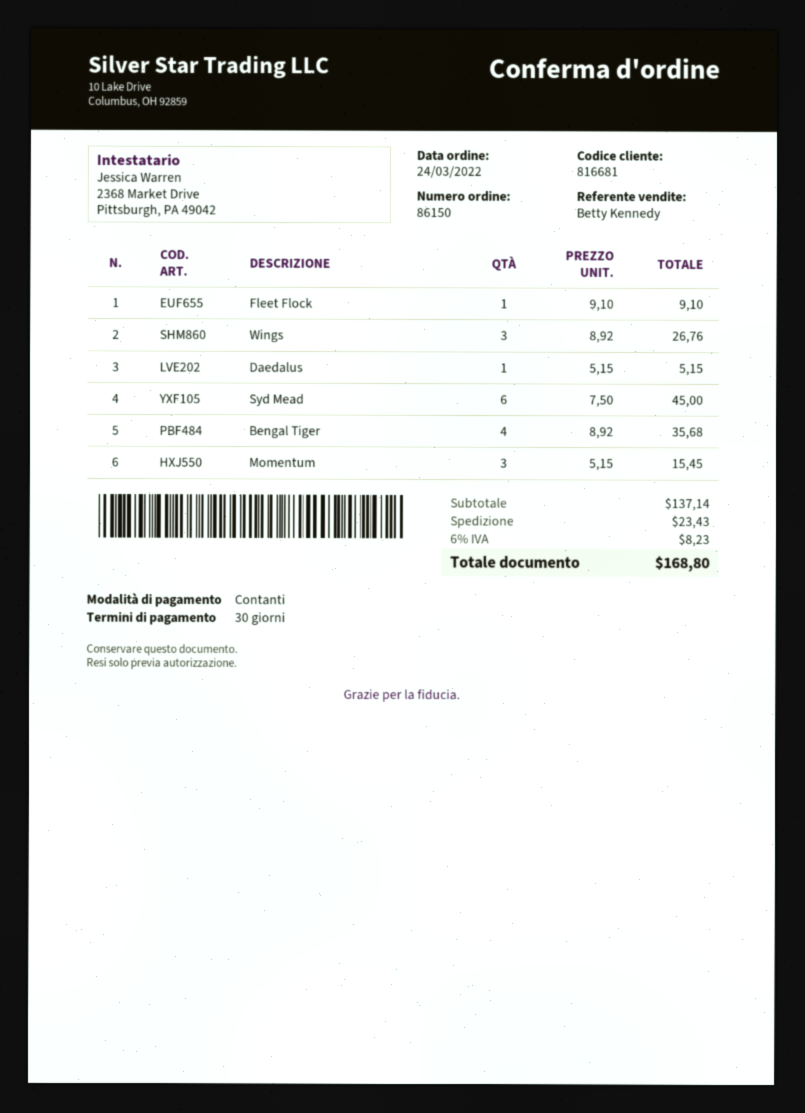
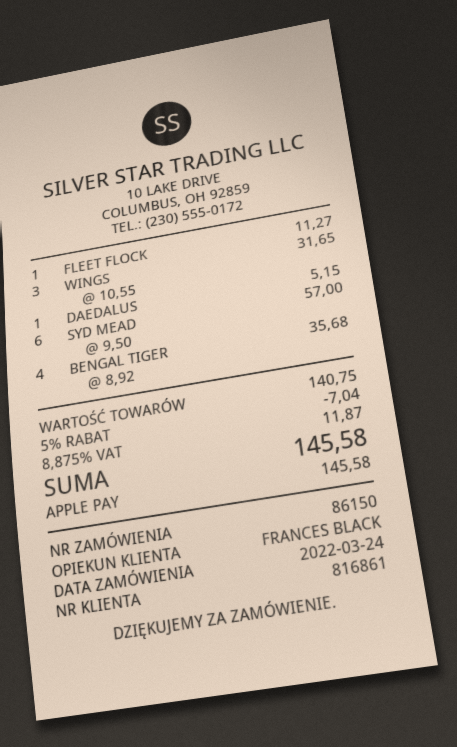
customer number: 816681 -> 816861
sales rep: Betty Kennedy -> FRANCES BLACK
payment method: cash -> Apple Pay
Fleet Flock: 1 x 9.10 = 9.10 -> 1 x 11.27 = 11.27
Wings: 3 x 8.92 = 26.76 -> 3 x 10.55 = 31.65
Syd Mead: 6 x 7.50 = 45.00 -> 6 x 9.50 = 57.00
Momentum: 3 x 5.15 = 15.45 -> none
subtotal: 137.14 -> 140.75
discount: none -> 5% = 7.04
shipping: 23.43 -> none
tax: 6% = 8.23 -> 8.875% = 11.87
total: 168.80 -> 145.58

